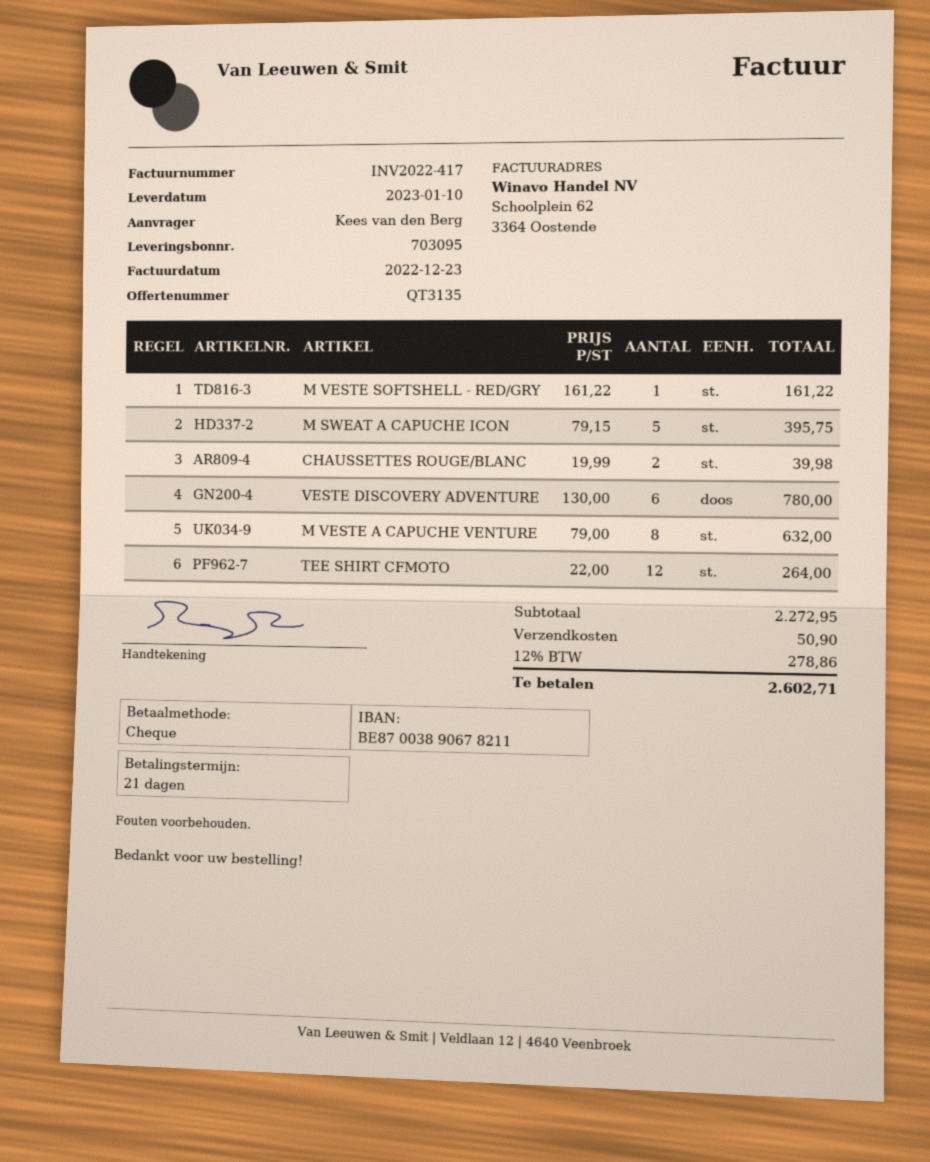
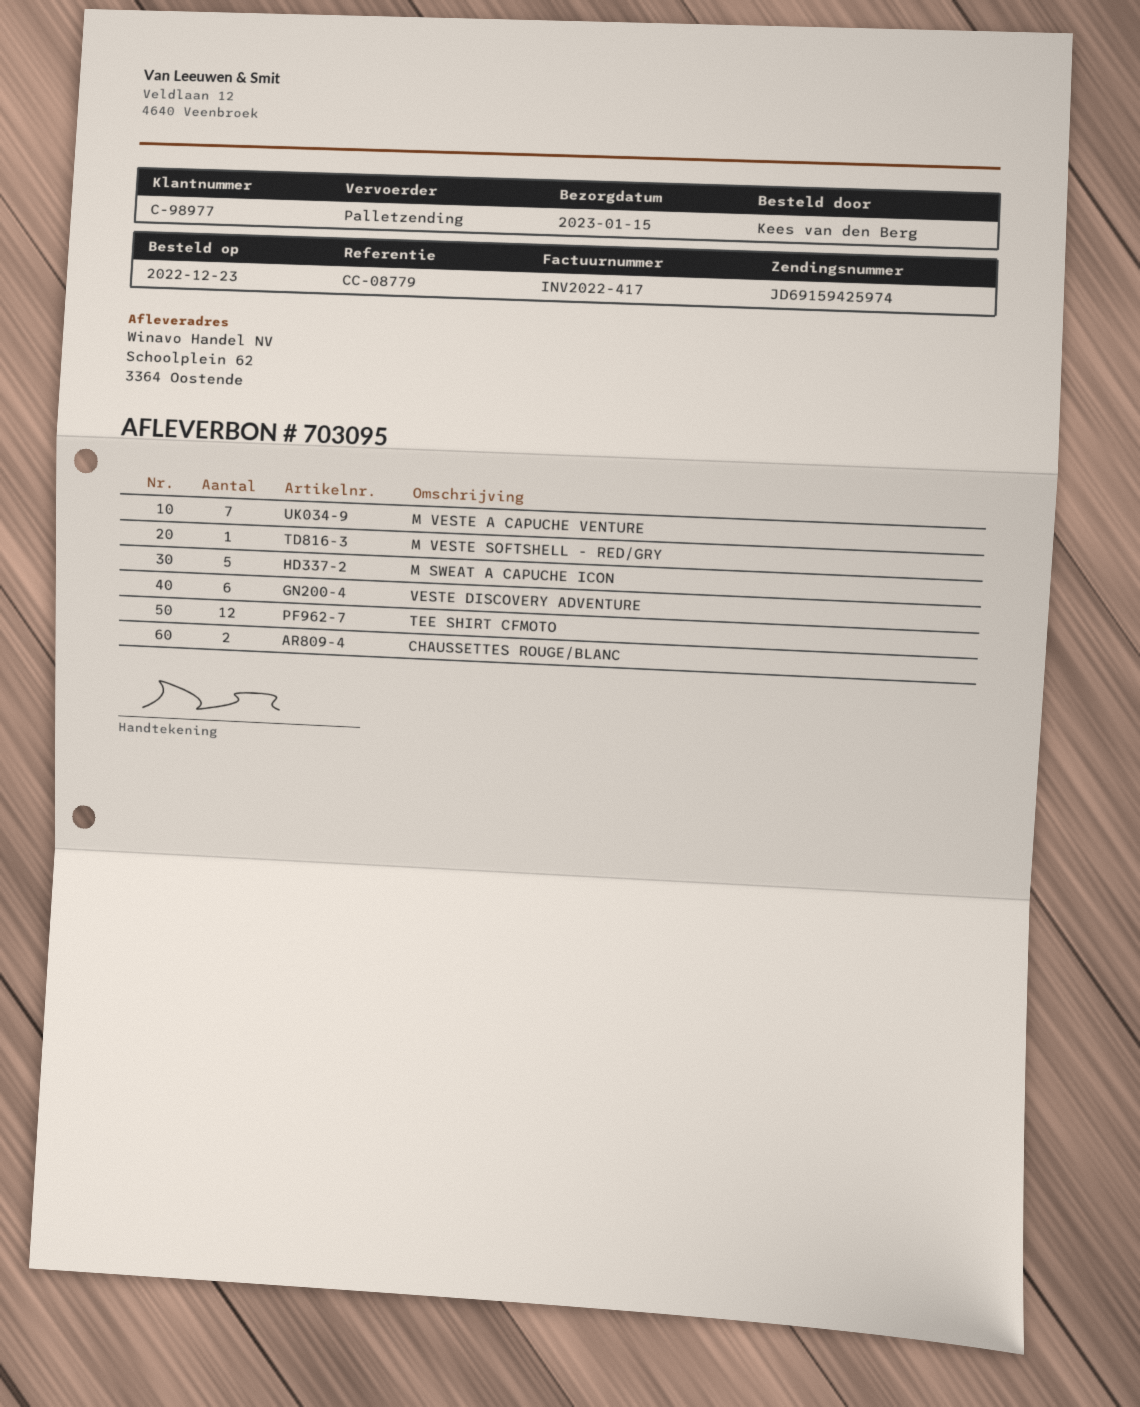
delivery date: 2023-01-10 -> 2023-01-15
M VESTE A CAPUCHE VENTURE: 8 -> 7

